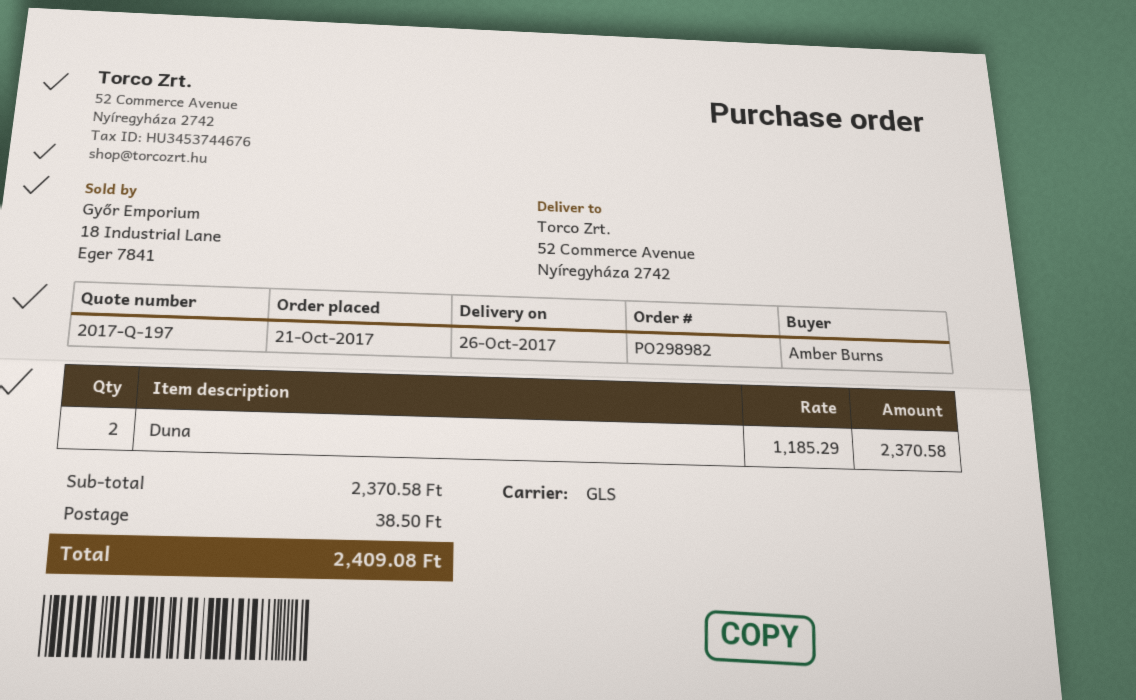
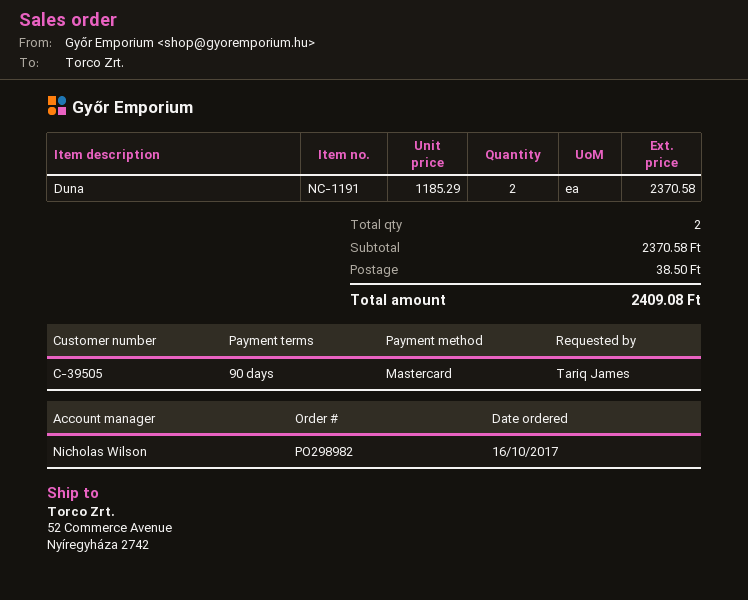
order date: 2017-10-21 -> 2017-10-16
ordered by: Amber Burns -> Tariq James

